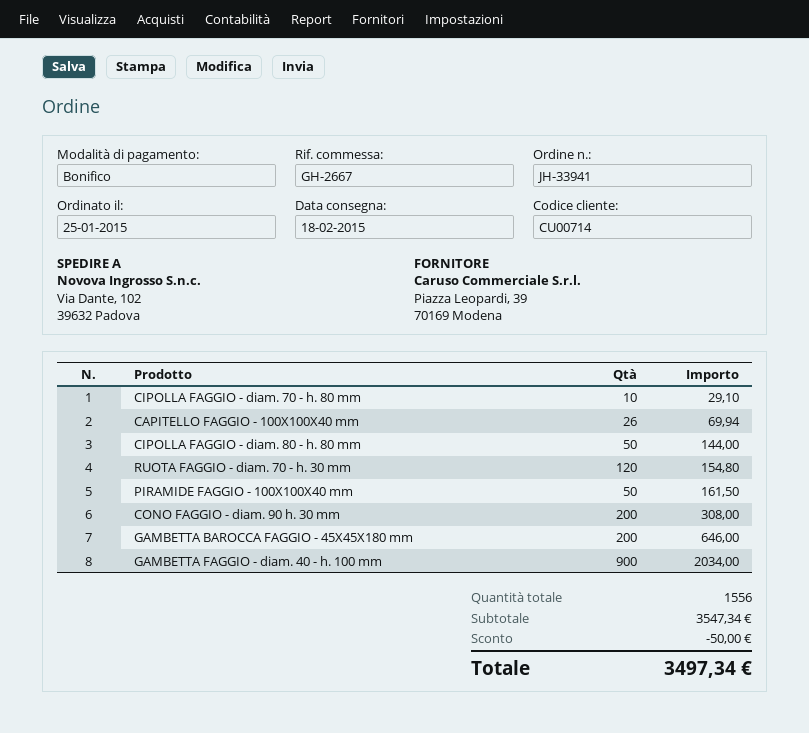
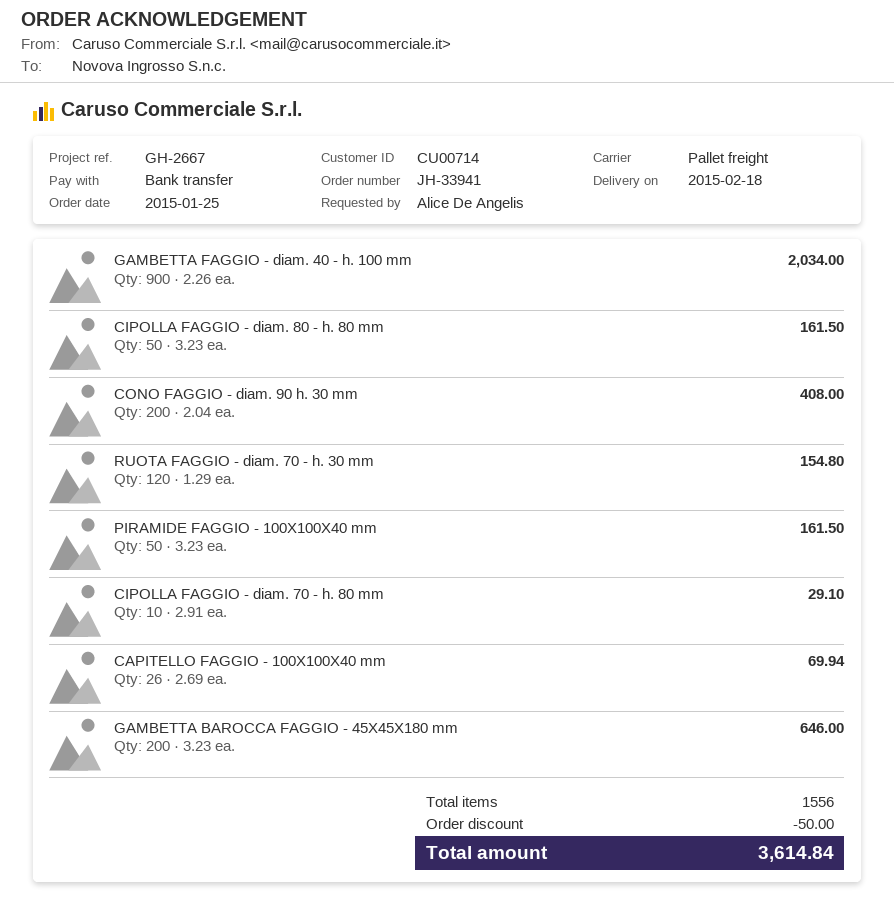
CIPOLLA FAGGIO - diam. 80 - h. 80 mm: 50 for 144.00 -> 50 for 161.50
CONO FAGGIO - diam. 90 h. 30 mm: 200 for 308.00 -> 200 for 408.00
total: 3497.34 -> 3614.84

